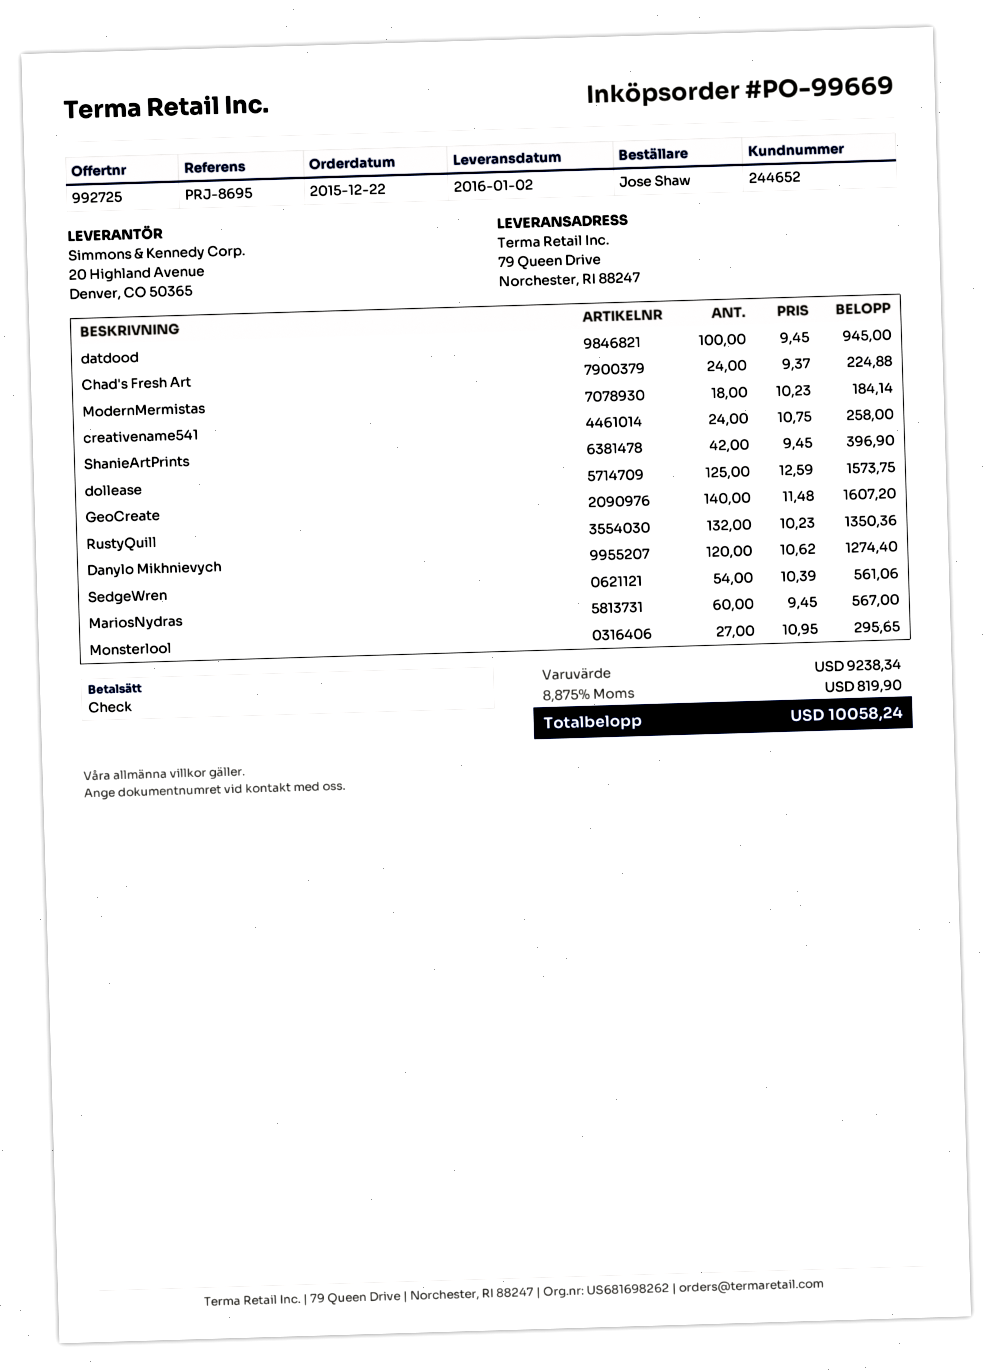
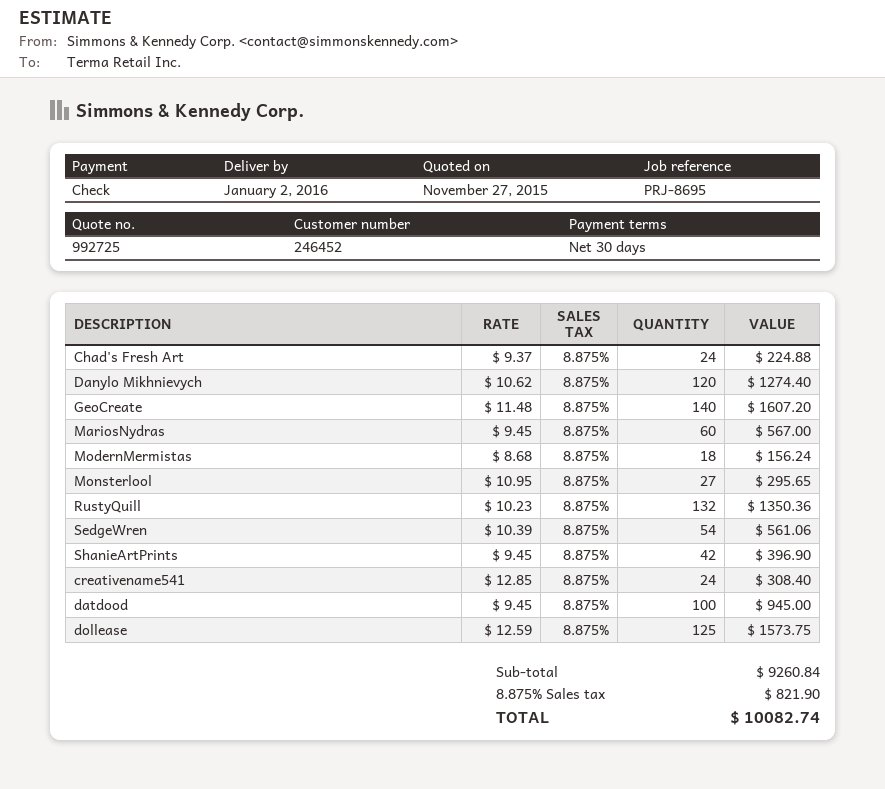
customer number: 244652 -> 246452
ModernMermistas: 18 x 10.23 = 184.14 -> 18 x 8.68 = 156.24
creativename541: 24 x 10.75 = 258.00 -> 24 x 12.85 = 308.40
subtotal: 9238.34 -> 9260.84
tax: 8.875% = 819.90 -> 8.875% = 821.90
total: 10058.24 -> 10082.74

